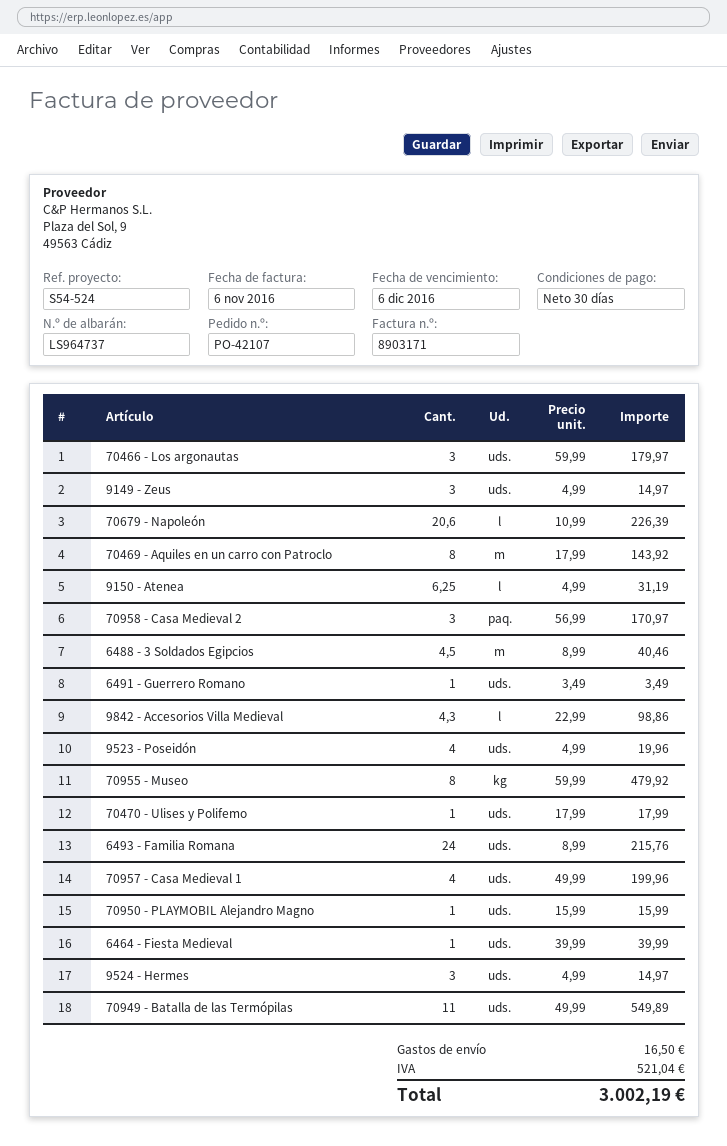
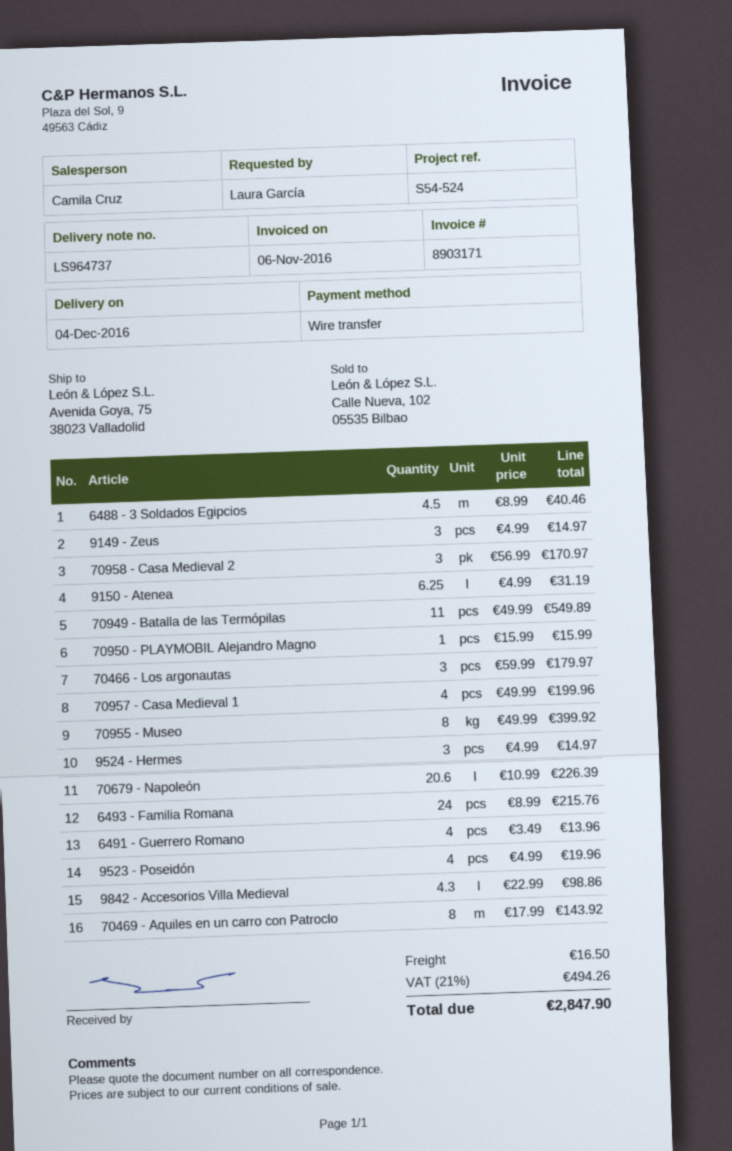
6491 - Guerrero Romano: 1 x 3.49 = 3.49 -> 4 x 3.49 = 13.96
70955 - Museo: 8 x 59.99 = 479.92 -> 8 x 49.99 = 399.92
70470 - Ulises y Polifemo: 1 x 17.99 = 17.99 -> none
6464 - Fiesta Medieval: 1 x 39.99 = 39.99 -> none
tax: 521.04 -> 494.26
total: 3002.19 -> 2847.90

